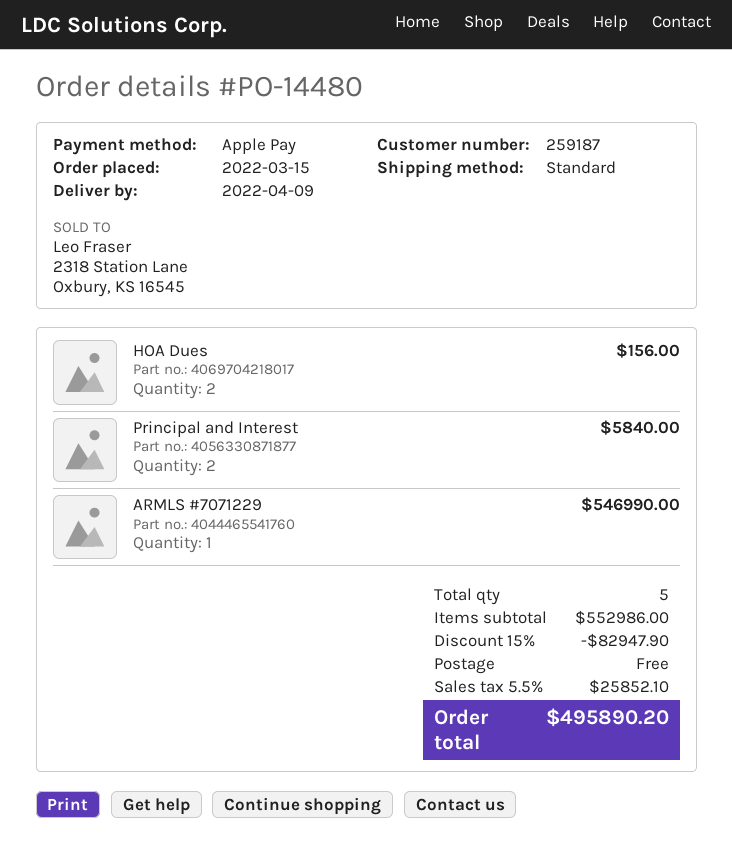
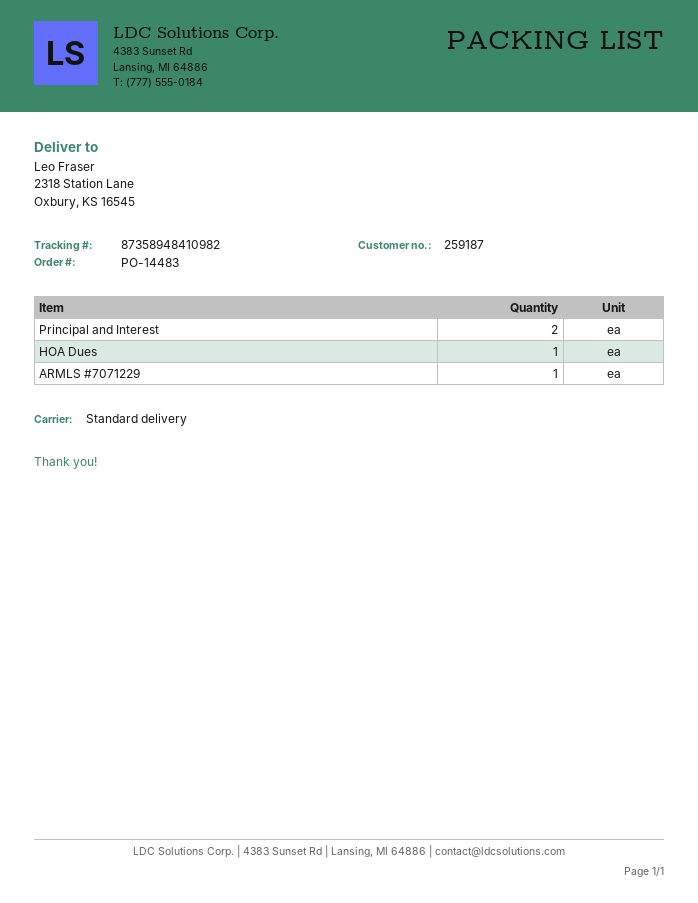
order number: PO-14480 -> PO-14483
HOA Dues: 2 -> 1

